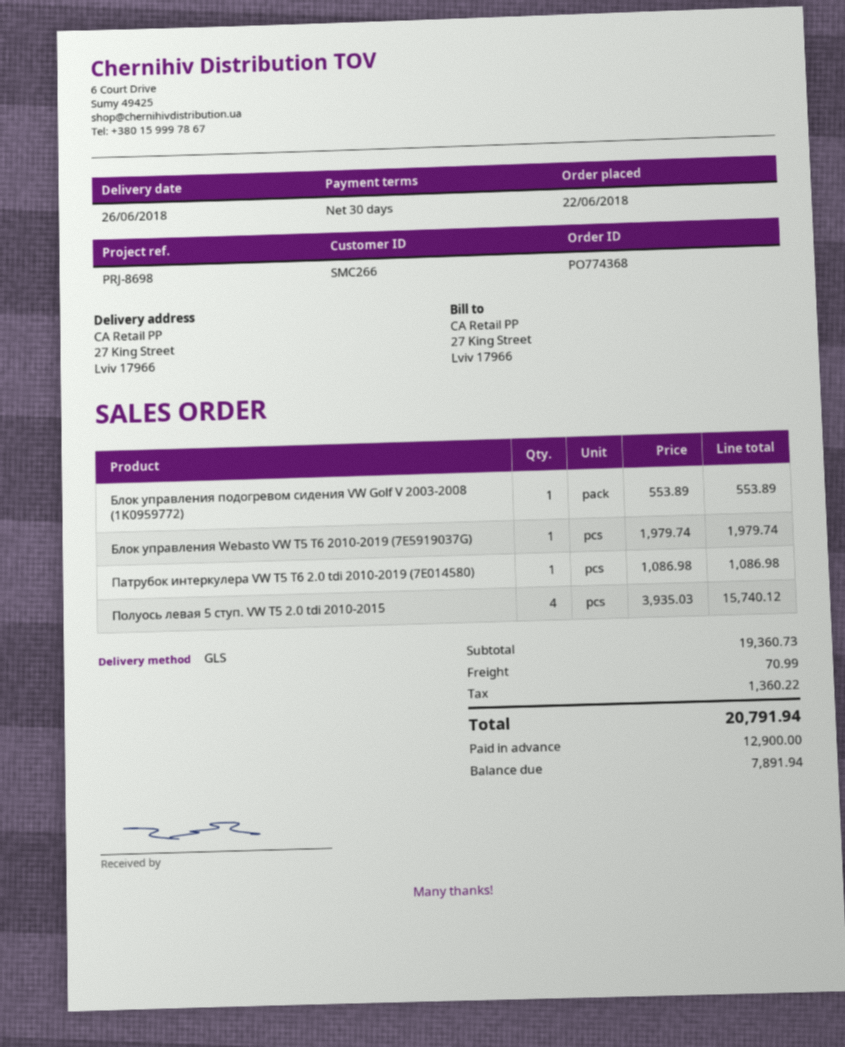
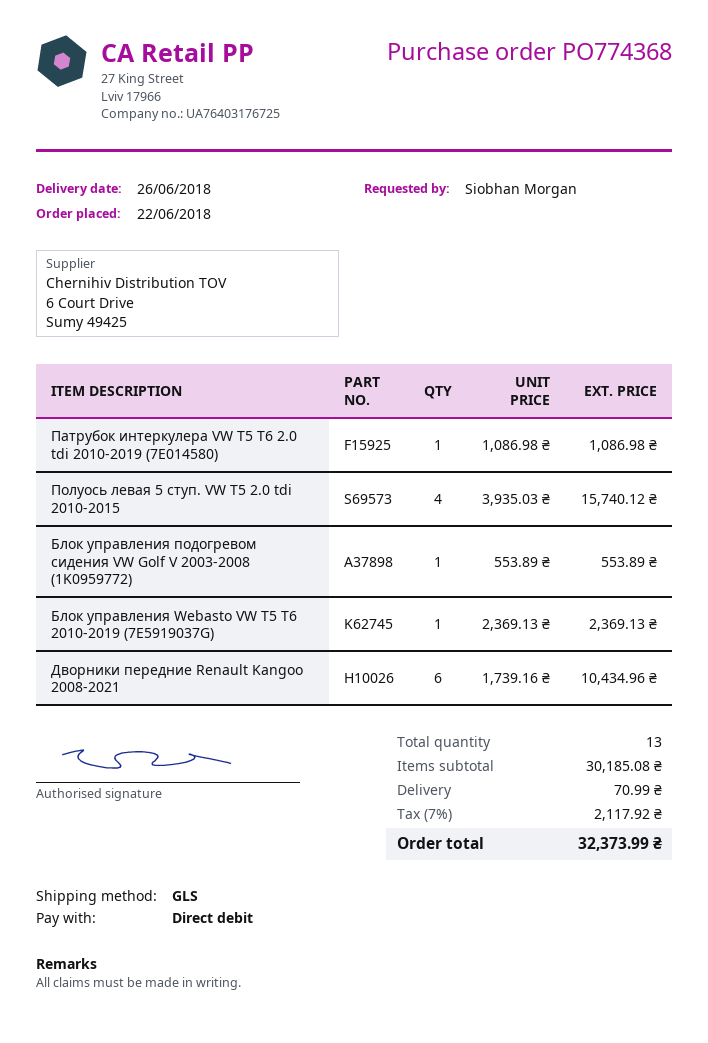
Блок управления Webasto VW T5 T6 2010-2019 (7E5919037G): 1 x 1979.74 = 1979.74 -> 1 x 2369.13 = 2369.13
Дворники передние Renault Kangoo 2008-2021: none -> 6 x 1739.16 = 10434.96
subtotal: 19360.73 -> 30185.08
tax: 1360.22 -> 2117.92
total: 20791.94 -> 32373.99

